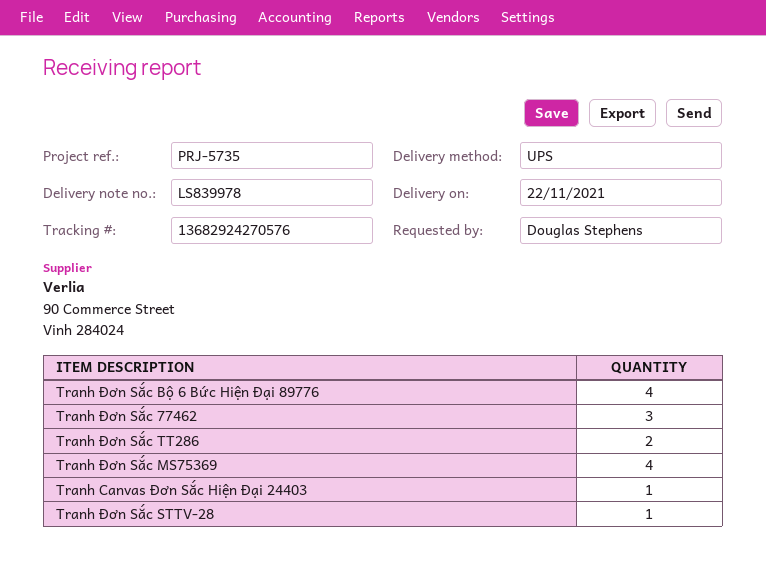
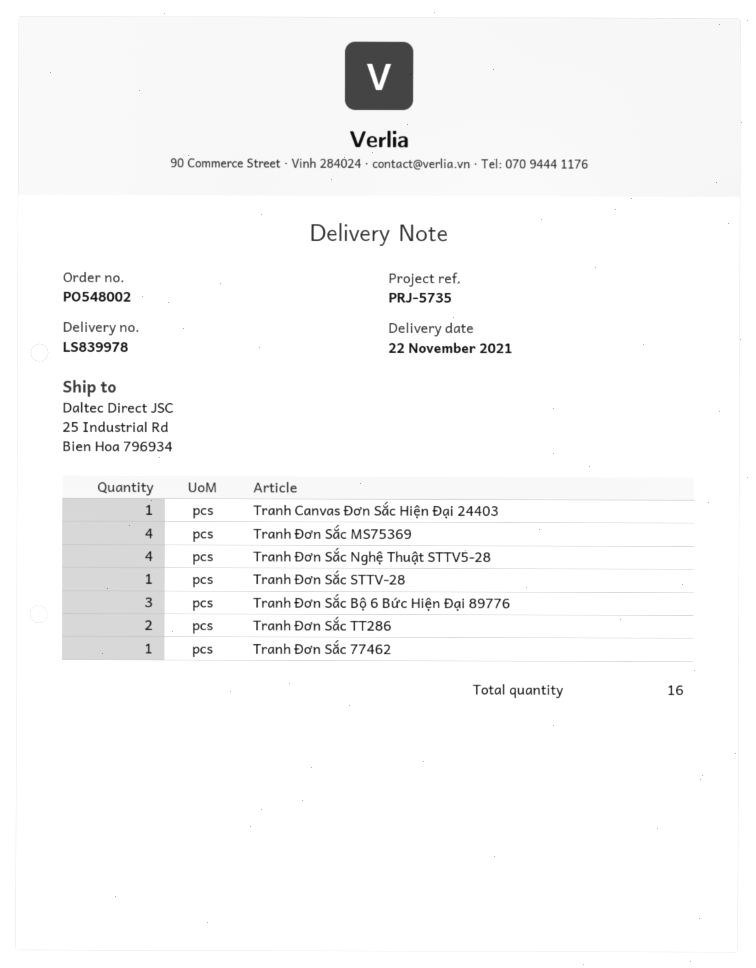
Tranh Đơn Sắc Bộ 6 Bức Hiện Đại 89776: 4 -> 3
Tranh Đơn Sắc 77462: 3 -> 1
Tranh Đơn Sắc Nghệ Thuật STTV5-28: none -> 4

